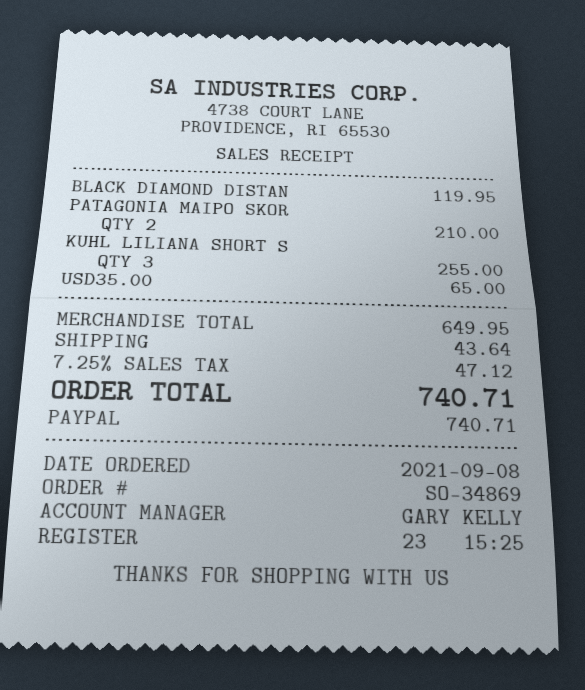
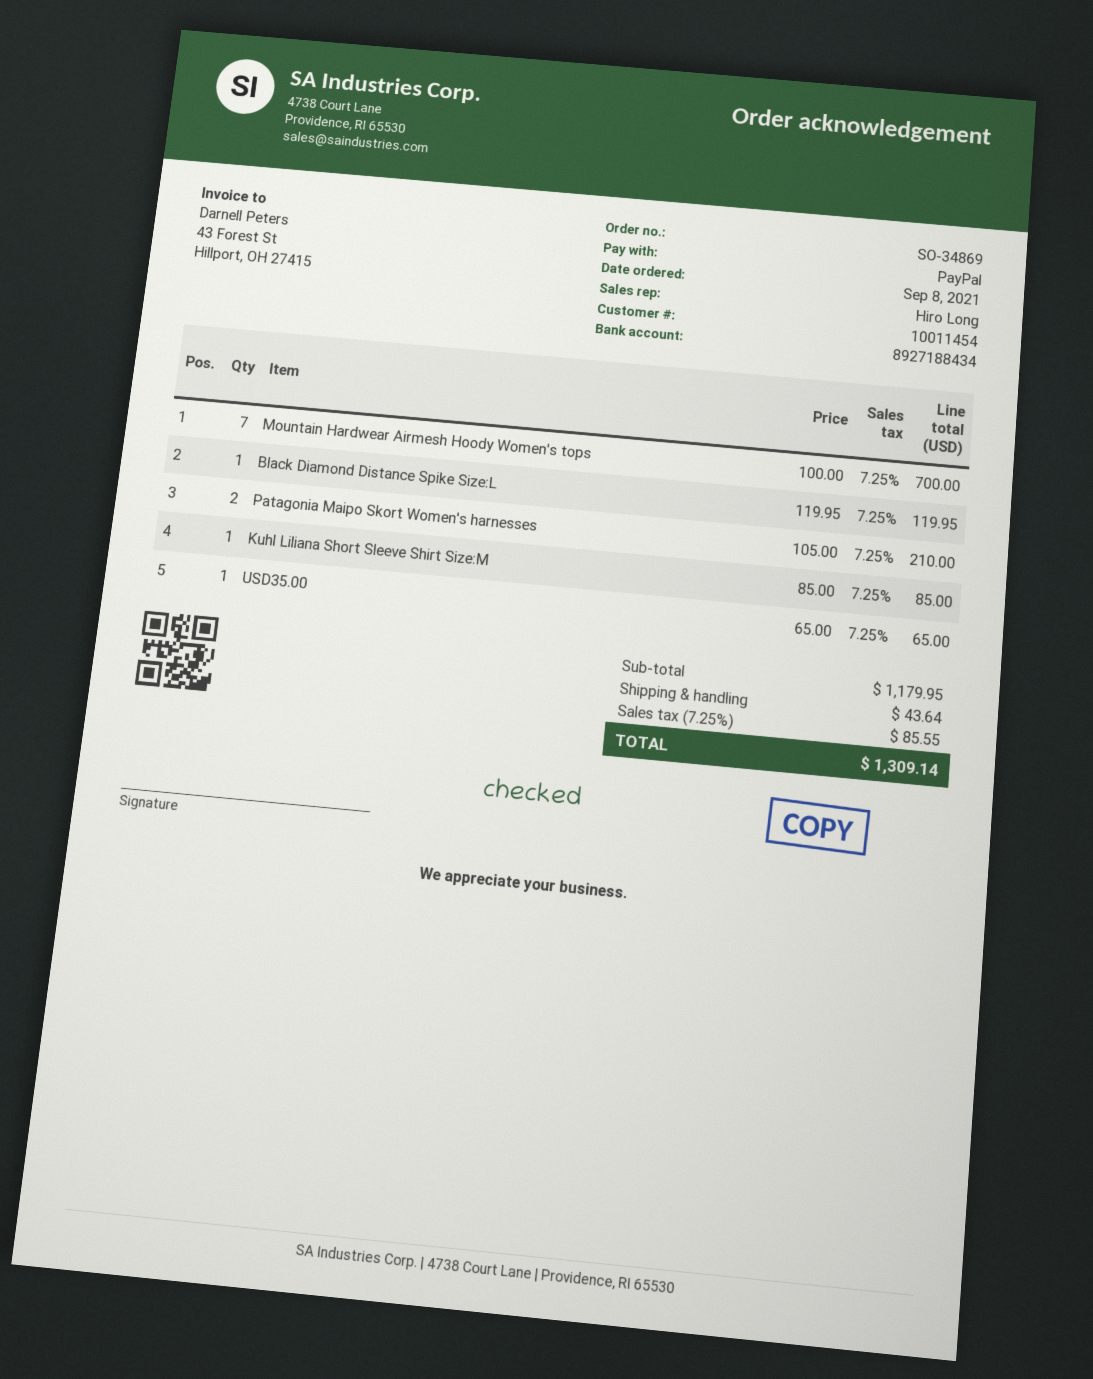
sales rep: GARY KELLY -> Hiro Long
KUHL LILIANA SHORT S: 3 for 255.00 -> 1 for 85.00
Mountain Hardwear Airmesh Hoody Women's tops: none -> 7 for 700.00
subtotal: 649.95 -> 1179.95
tax: 7.25% = 47.12 -> 7.25% = 85.55
total: 740.71 -> 1309.14

